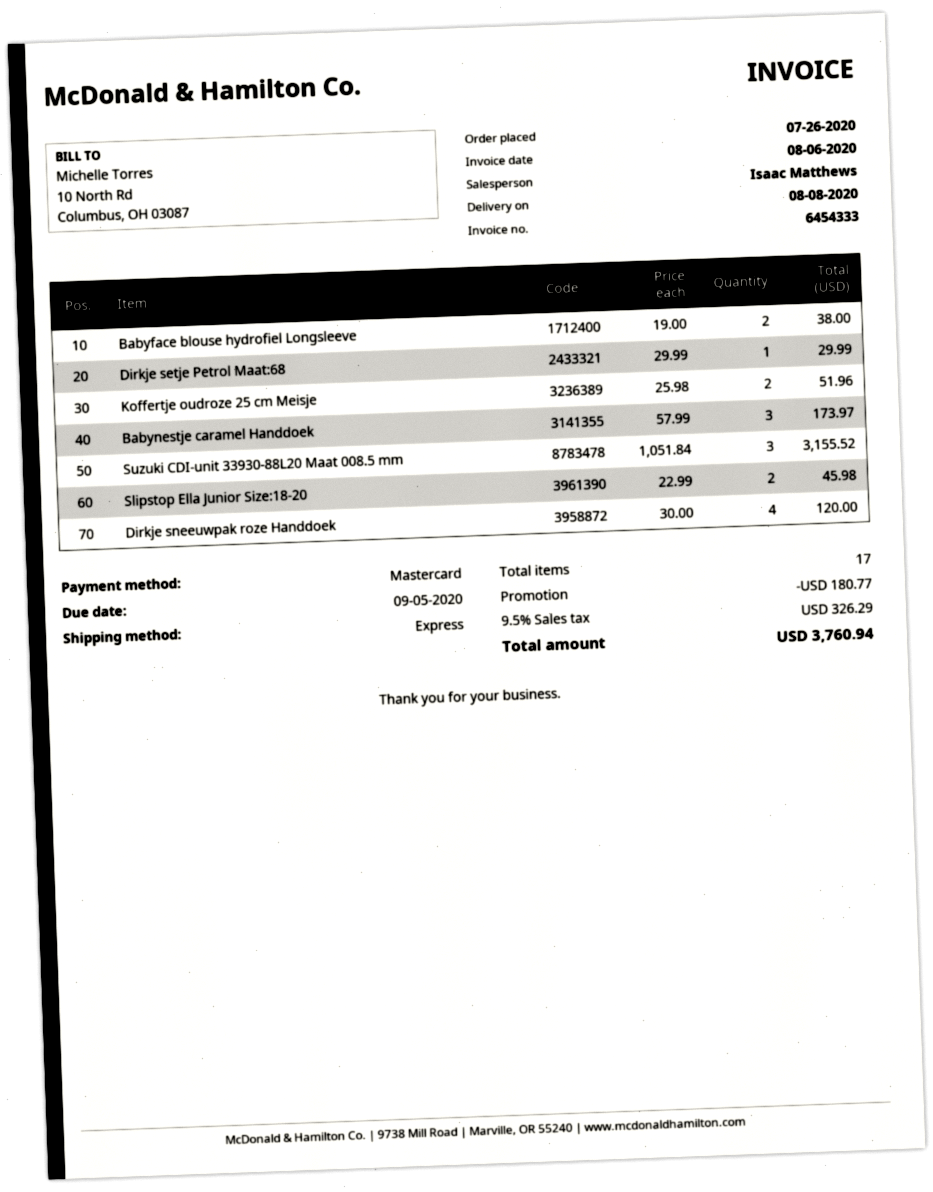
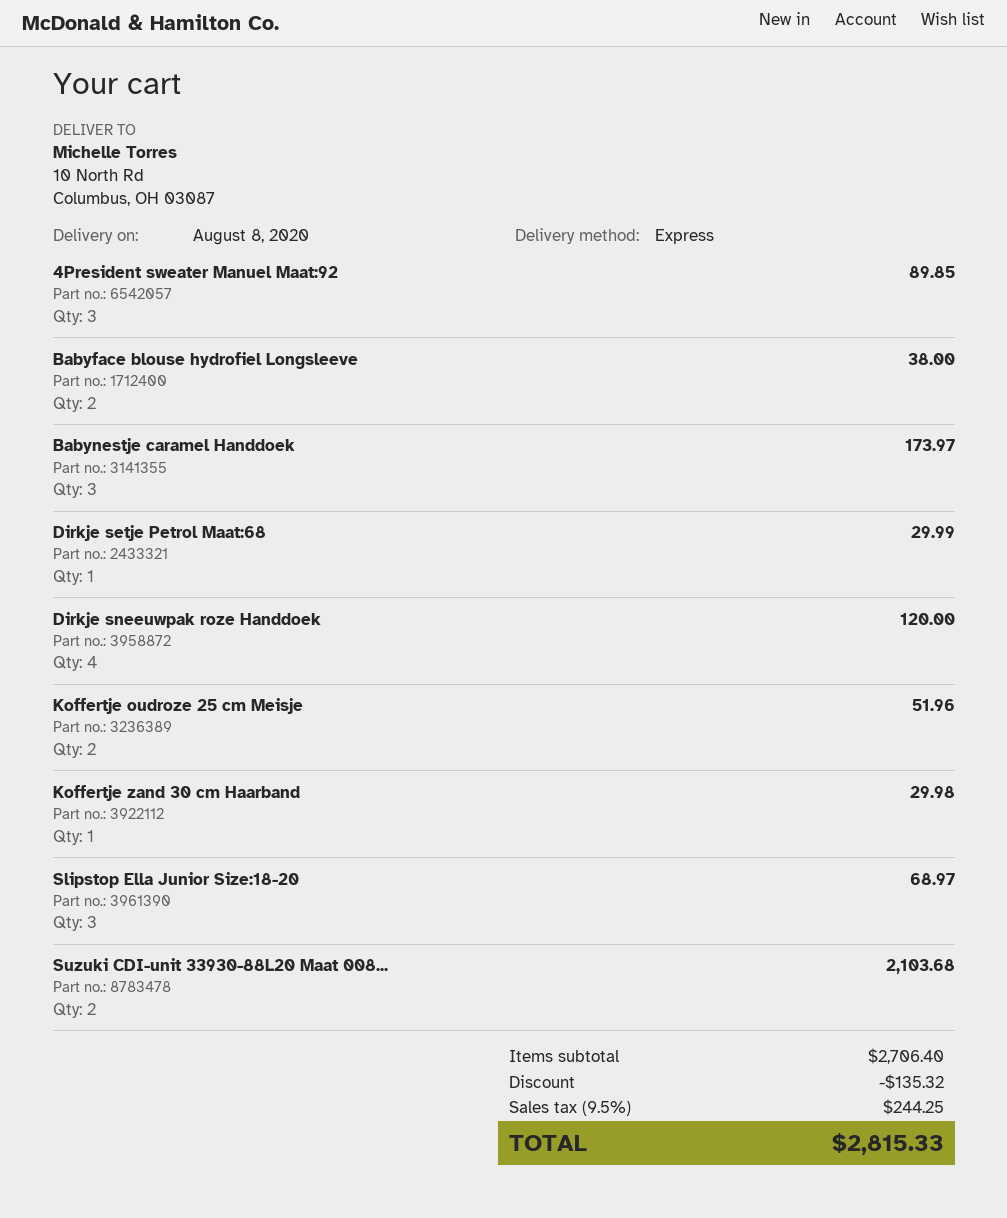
Suzuki CDI-unit 33930-88L20 Maat 008.5 mm: 3 for 3155.52 -> 2 for 2103.68
Slipstop Ella Junior Size:18-20: 2 for 45.98 -> 3 for 68.97
4President sweater Manuel Maat:92: none -> 3 for 89.85
Koffertje zand 30 cm Haarband: none -> 1 for 29.98
discount: 180.77 -> 135.32
tax: 9.5% = 326.29 -> 9.5% = 244.25
total: 3760.94 -> 2815.33

